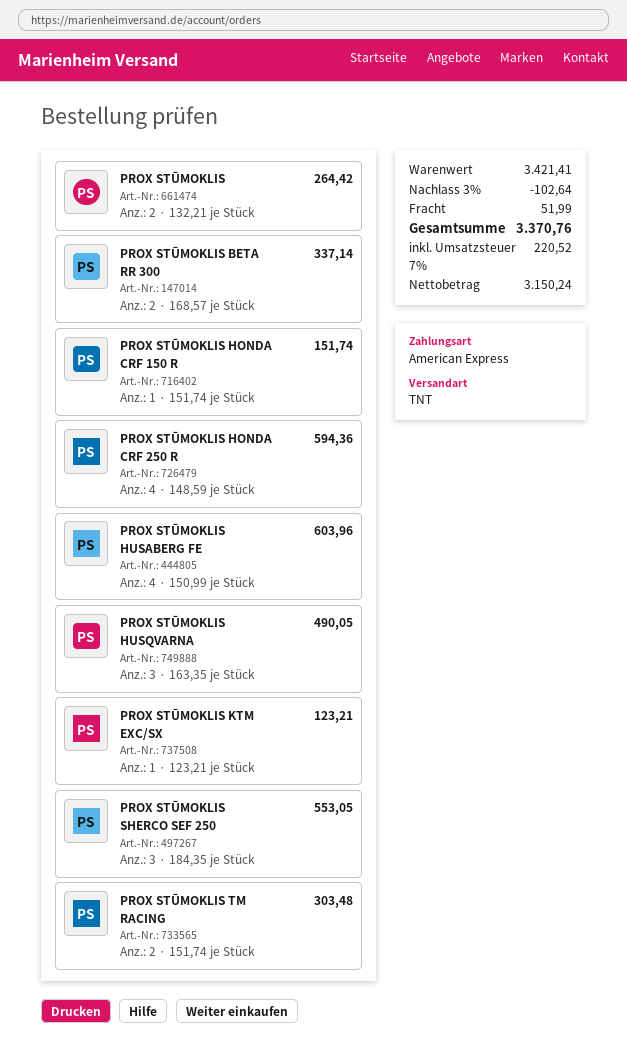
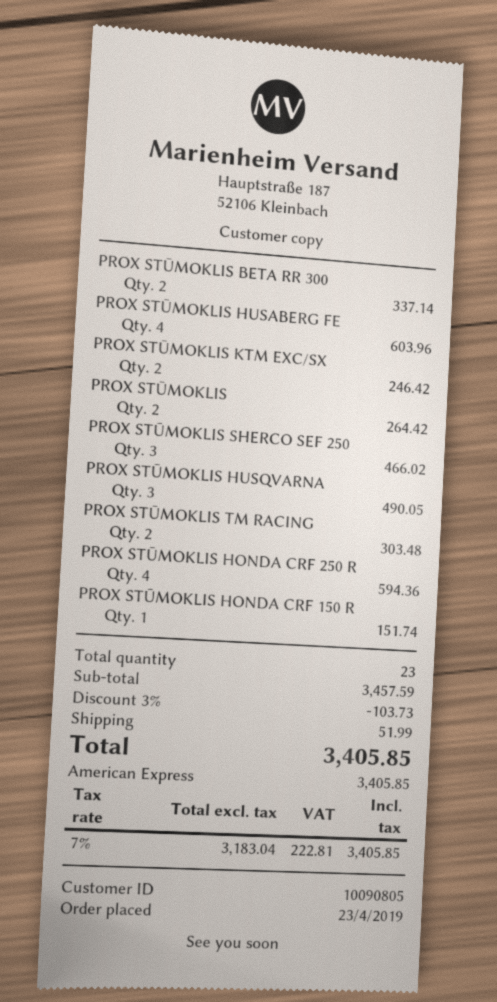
PROX STŪMOKLIS KTM EXC/SX: 1 for 123.21 -> 2 for 246.42
PROX STŪMOKLIS SHERCO SEF 250: 3 for 553.05 -> 3 for 466.02
subtotal: 3421.41 -> 3457.59
discount: 3% = 102.64 -> 3% = 103.73
net: 3150.24 -> 3183.04
tax: 7% = 220.52 -> 7% = 222.81
total: 3370.76 -> 3405.85

